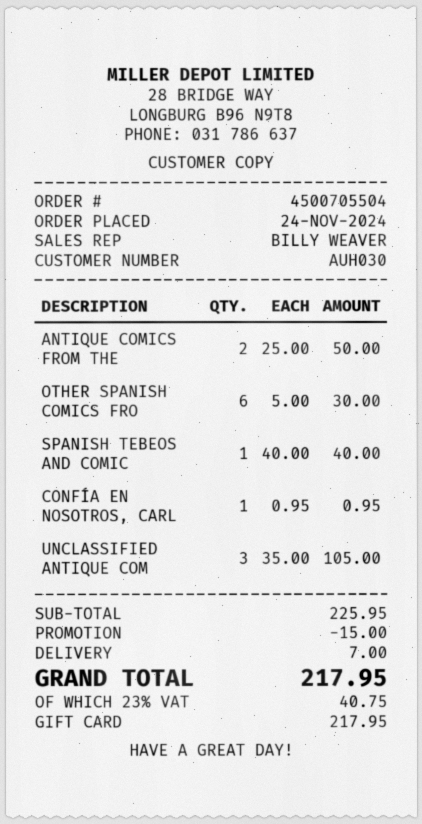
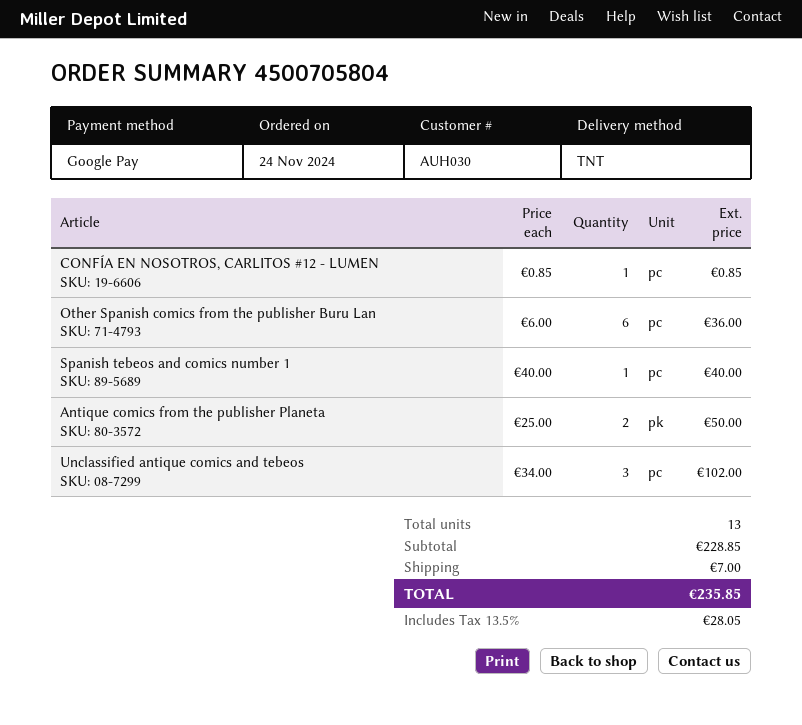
order number: 4500705504 -> 4500705804
payment method: gift card -> Google Pay
OTHER SPANISH COMICS FRO: 6 x 5.00 = 30.00 -> 6 x 6.00 = 36.00
CONFÍA EN NOSOTROS, CARL: 1 x 0.95 = 0.95 -> 1 x 0.85 = 0.85
UNCLASSIFIED ANTIQUE COM: 3 x 35.00 = 105.00 -> 3 x 34.00 = 102.00
subtotal: 225.95 -> 228.85
discount: 15.00 -> none
tax: 23% = 40.75 -> 13.5% = 28.05
total: 217.95 -> 235.85

